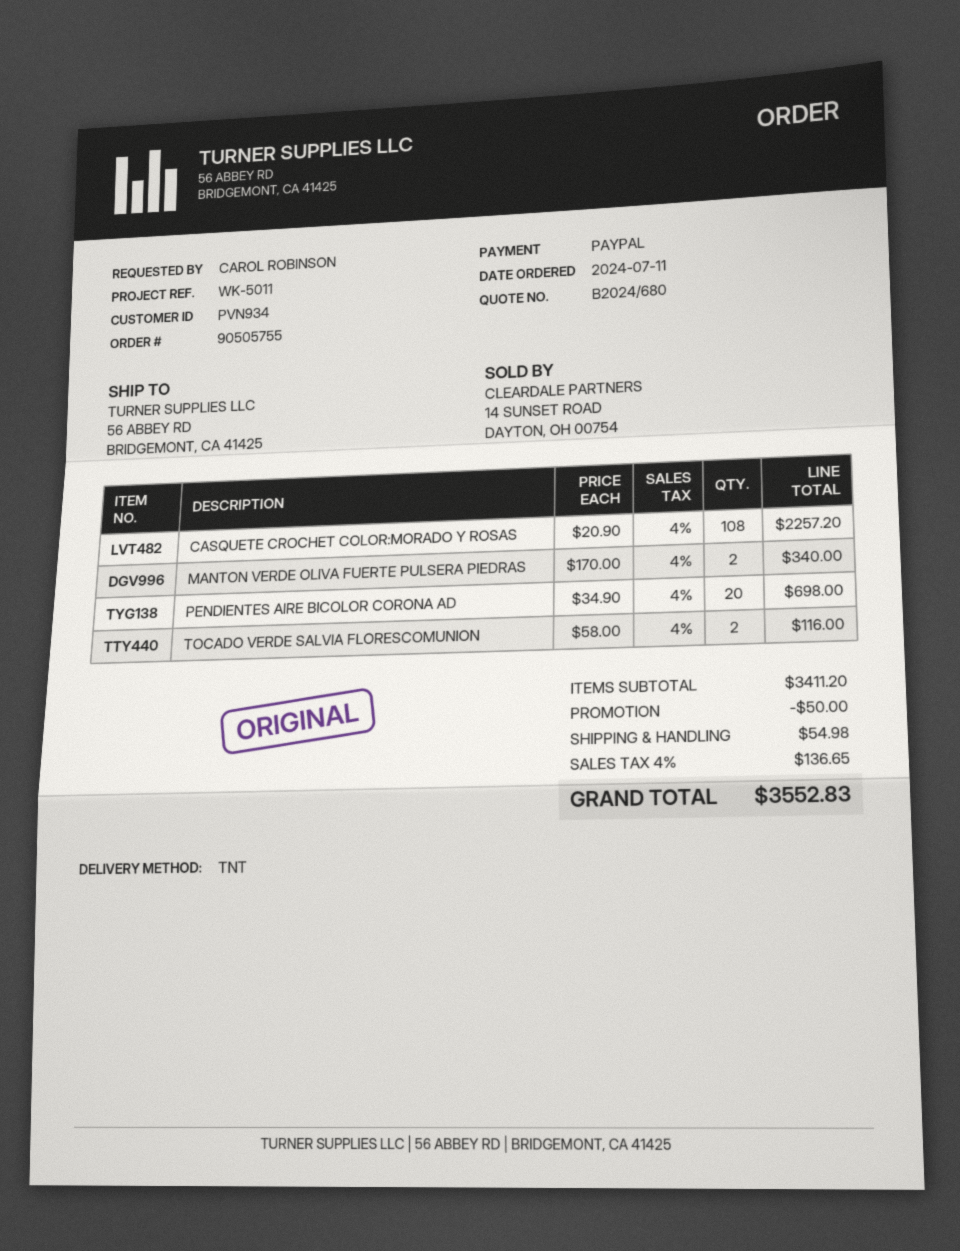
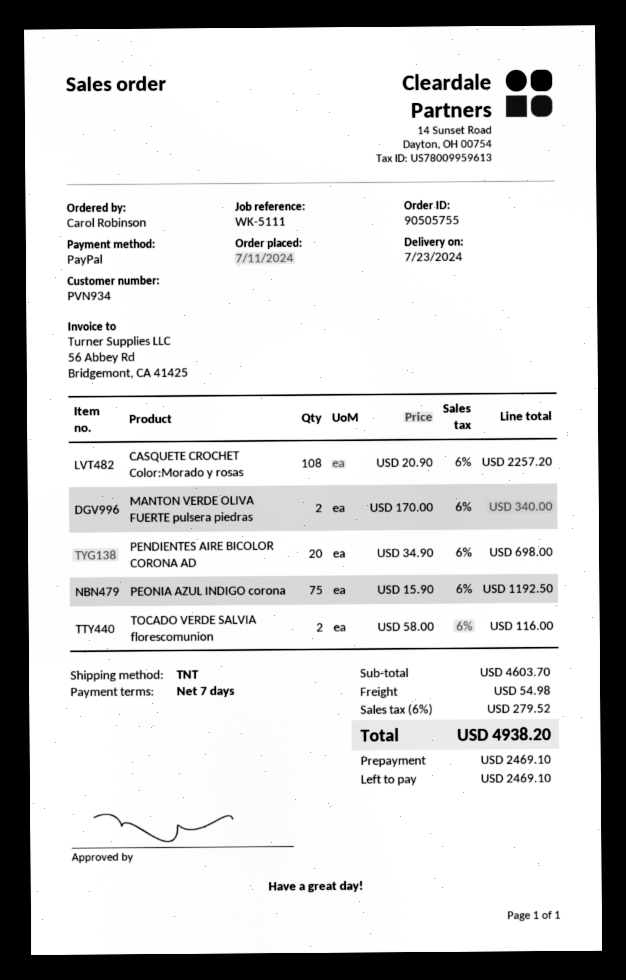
reference: WK-5011 -> WK-5111
PEONIA AZUL INDIGO corona: none -> 75 x 15.90 = 1192.50
subtotal: 3411.20 -> 4603.70
discount: 50.00 -> none
tax: 4% = 136.65 -> 6% = 279.52
total: 3552.83 -> 4938.20

